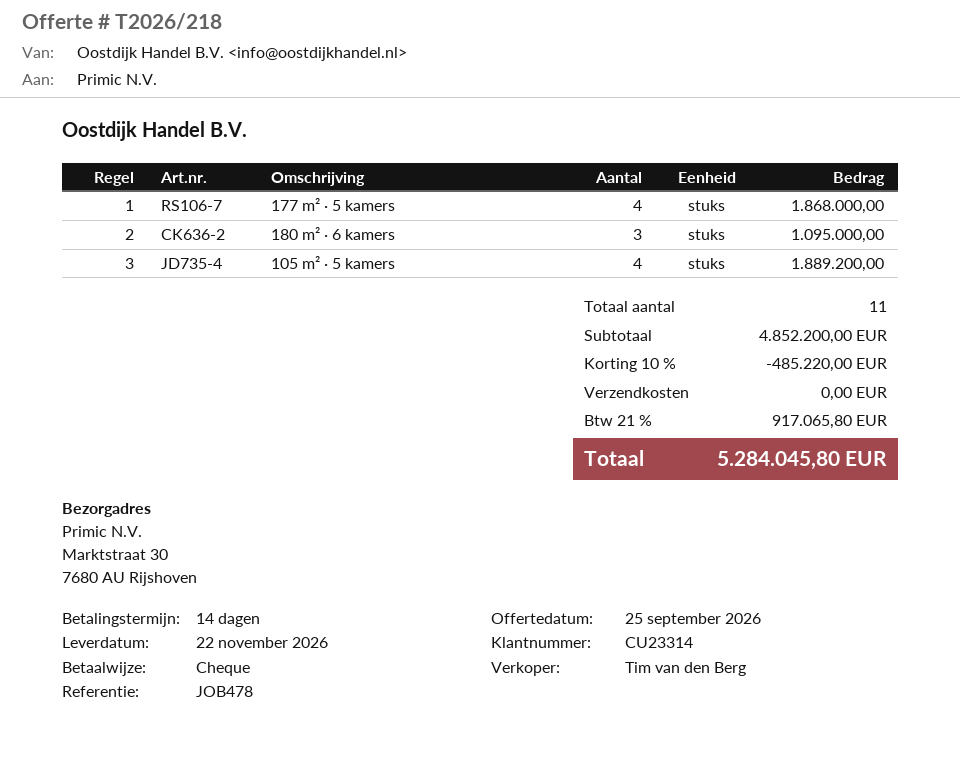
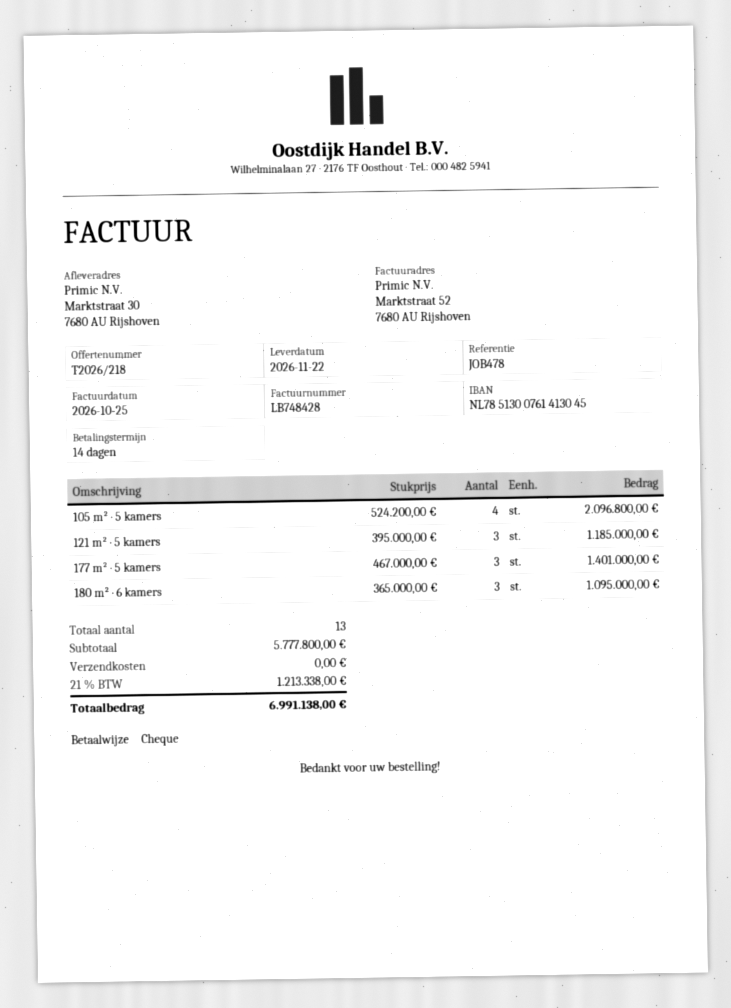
177 m² · 5 kamers: 4 for 1868000.00 -> 3 for 1401000.00
105 m² · 5 kamers: 4 for 1889200.00 -> 4 for 2096800.00
121 m² · 5 kamers: none -> 3 for 1185000.00
total quantity: 11 -> 13
subtotal: 4852200.00 -> 5777800.00
discount: 10% = 485220.00 -> none
tax: 21% = 917065.80 -> 21% = 1213338.00
total: 5284045.80 -> 6991138.00

